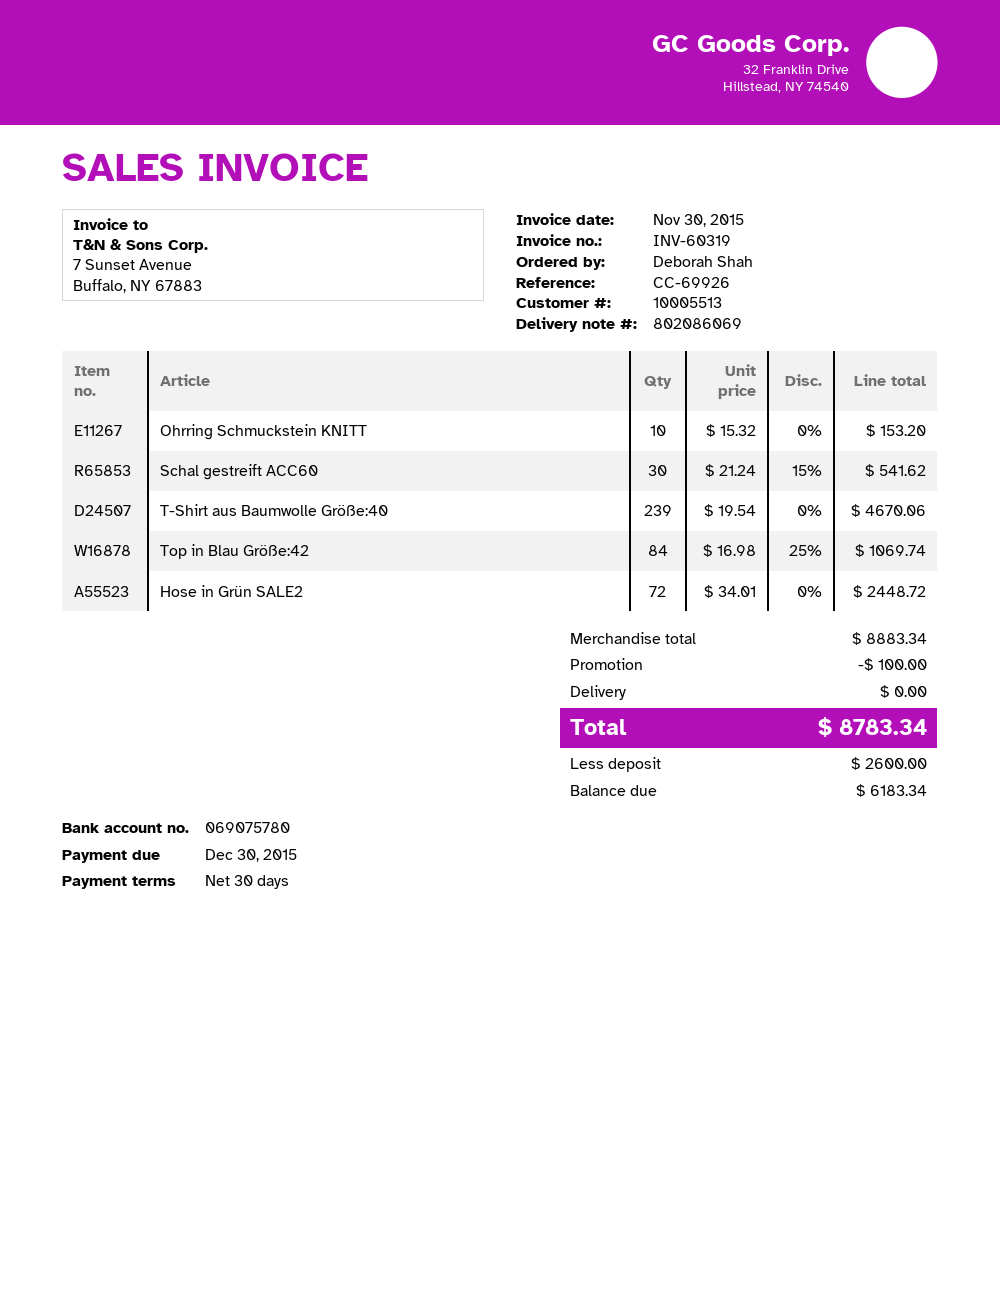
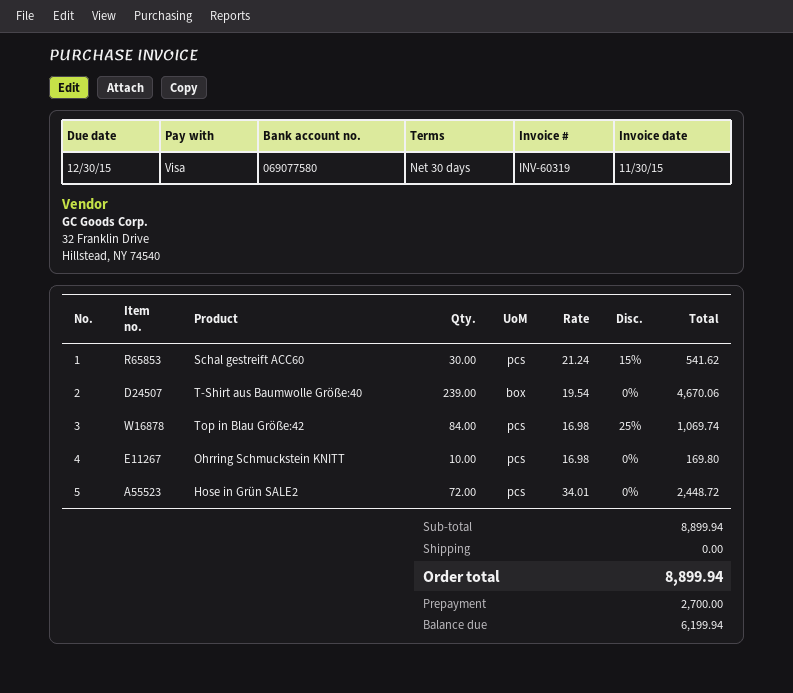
bank account: 069075780 -> 069077580
Ohrring Schmuckstein KNITT: 10 x 15.32 = 153.20 -> 10 x 16.98 = 169.80
subtotal: 8883.34 -> 8899.94
discount: 100.00 -> none
total: 8783.34 -> 8899.94
deposit: 2600.00 -> 2700.00
balance: 6183.34 -> 6199.94

